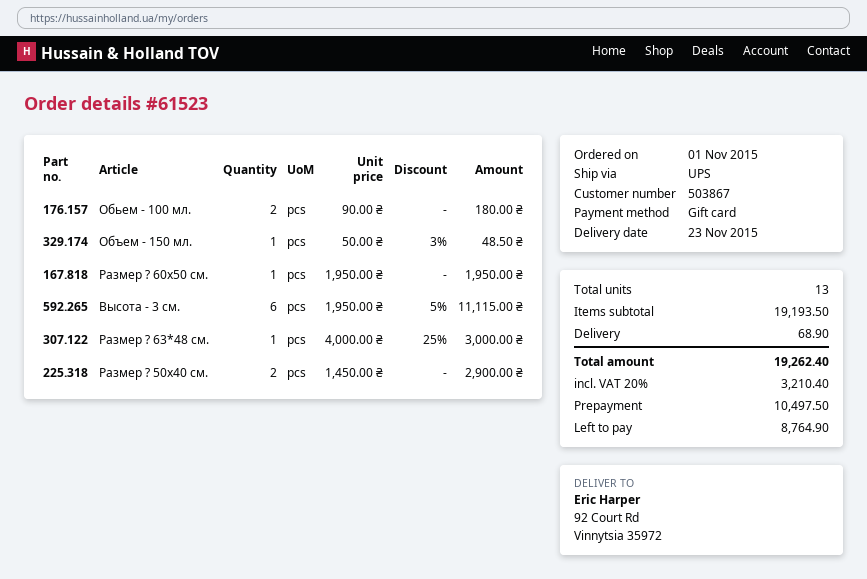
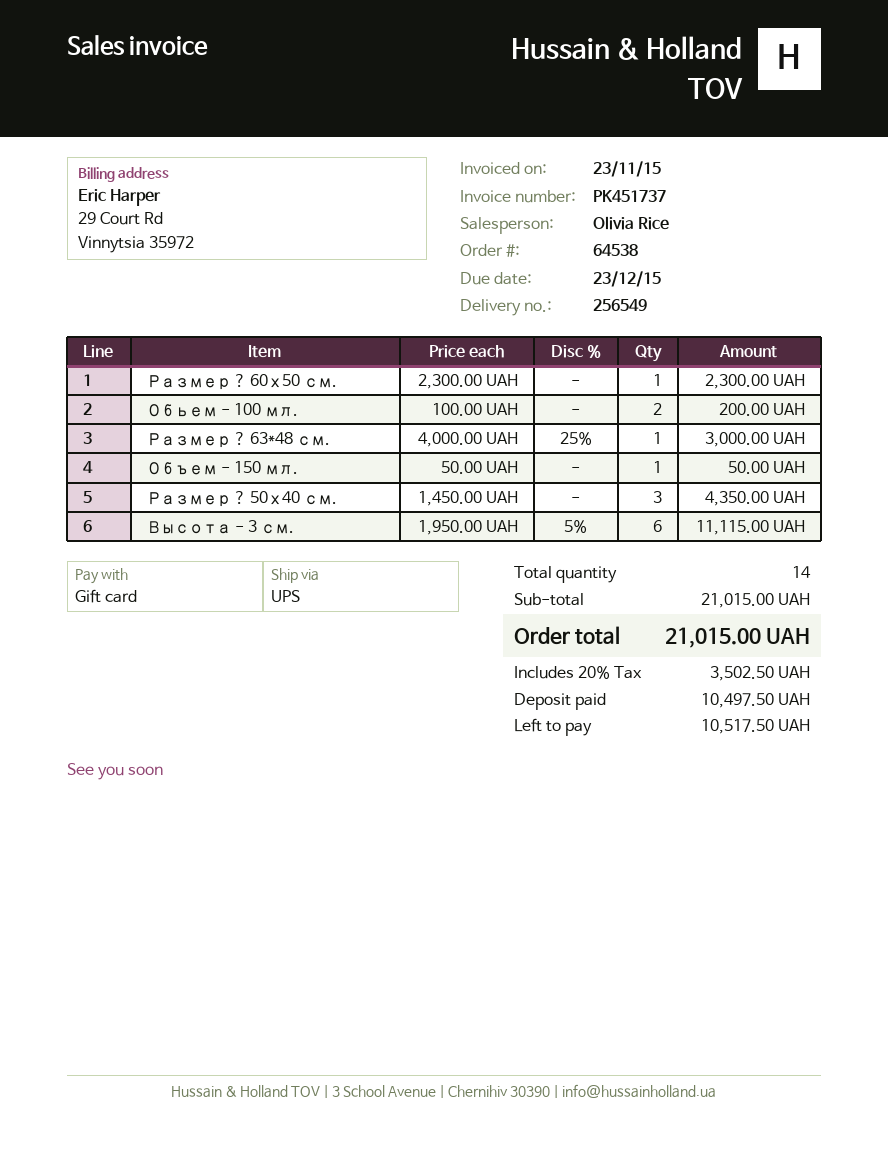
order number: 61523 -> 64538
Обьем - 100 мл.: 2 x 90.00 = 180.00 -> 2 x 100.00 = 200.00
Объем - 150 мл.: 1 x 50.00 - 3% = 48.50 -> 1 x 50.00 = 50.00
Размер ? 60х50 см.: 1 x 1950.00 = 1950.00 -> 1 x 2300.00 = 2300.00
Размер ? 50х40 см.: 2 x 1450.00 = 2900.00 -> 3 x 1450.00 = 4350.00
total quantity: 13 -> 14
subtotal: 19193.50 -> 21015.00
shipping: 68.90 -> none
tax: 20% = 3210.40 -> 20% = 3502.50
total: 19262.40 -> 21015.00
balance: 8764.90 -> 10517.50

